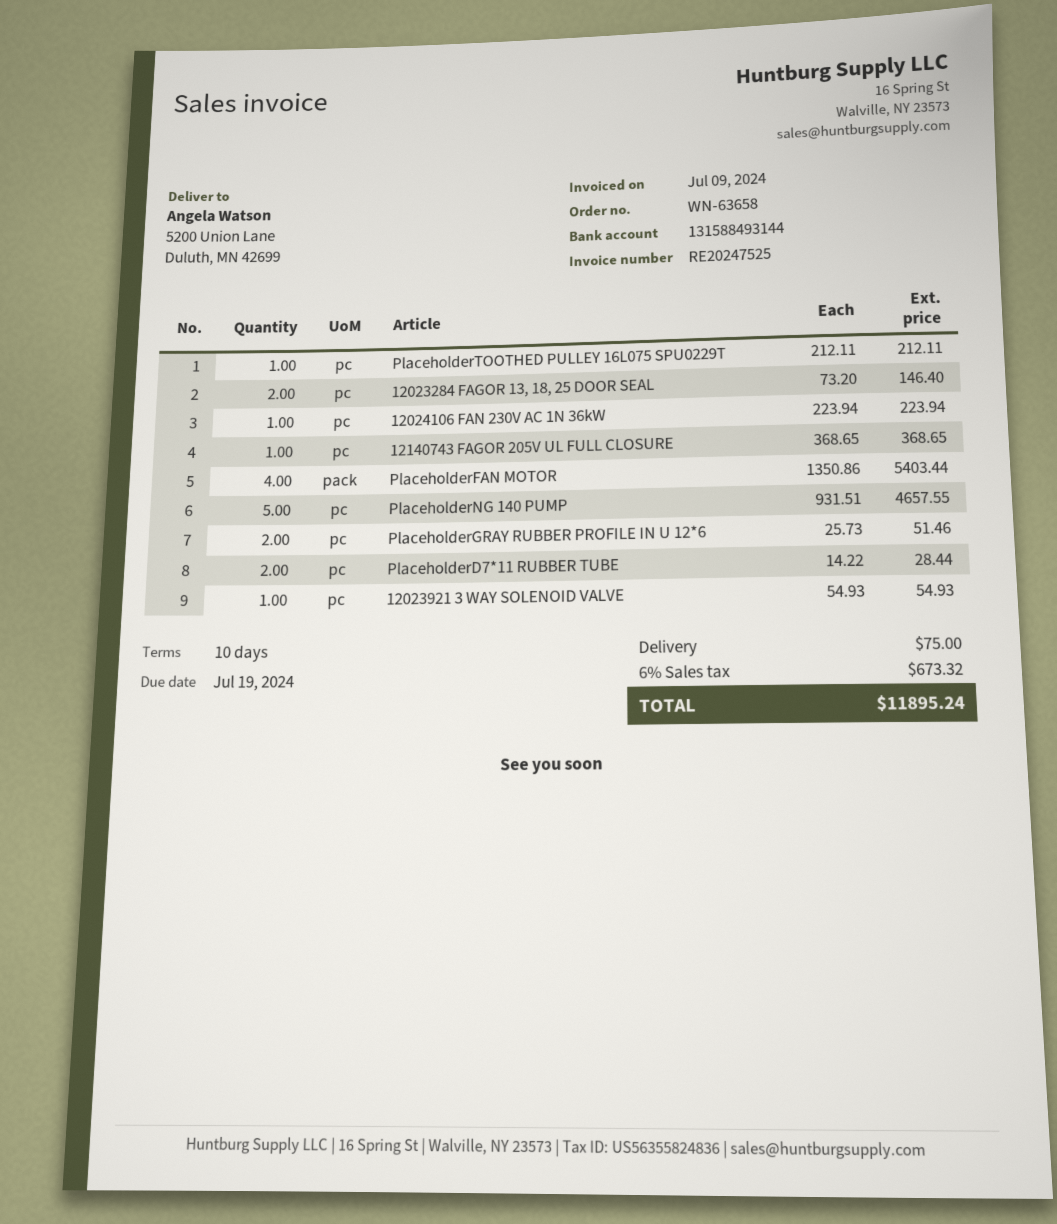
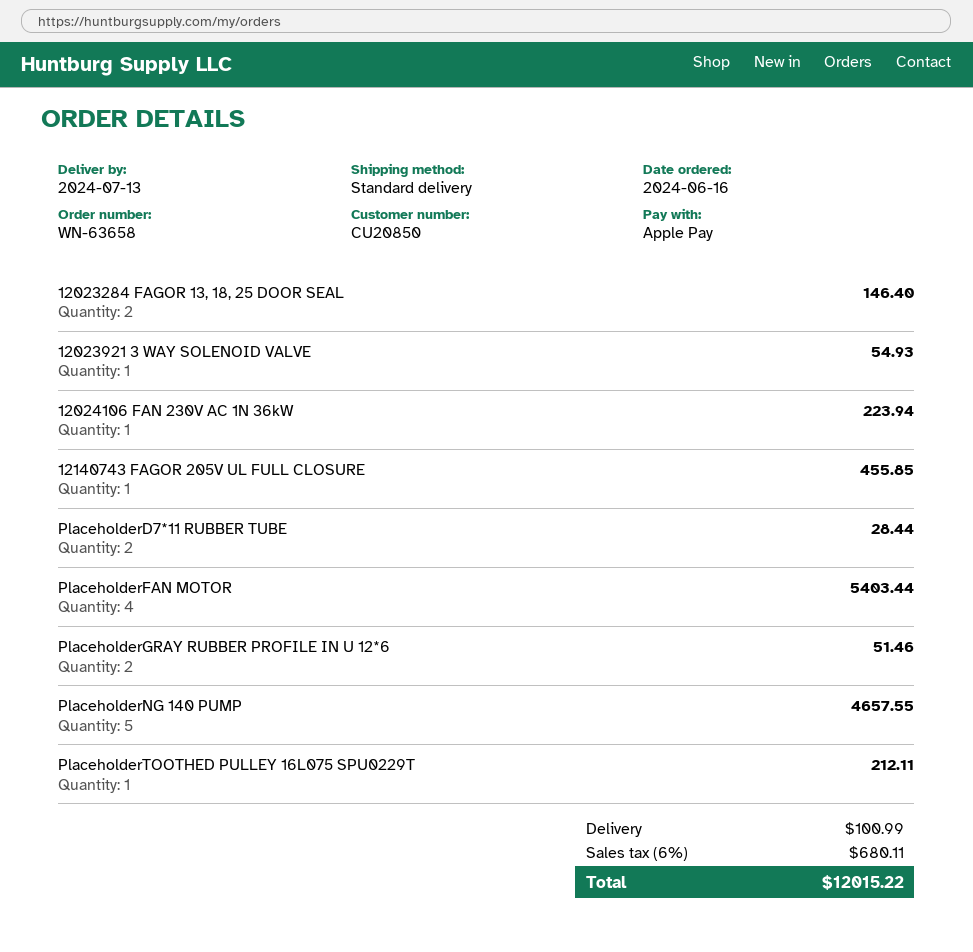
12140743 FAGOR 205V UL FULL CLOSURE: 1 for 368.65 -> 1 for 455.85
shipping: 75.00 -> 100.99
tax: 6% = 673.32 -> 6% = 680.11
total: 11895.24 -> 12015.22

